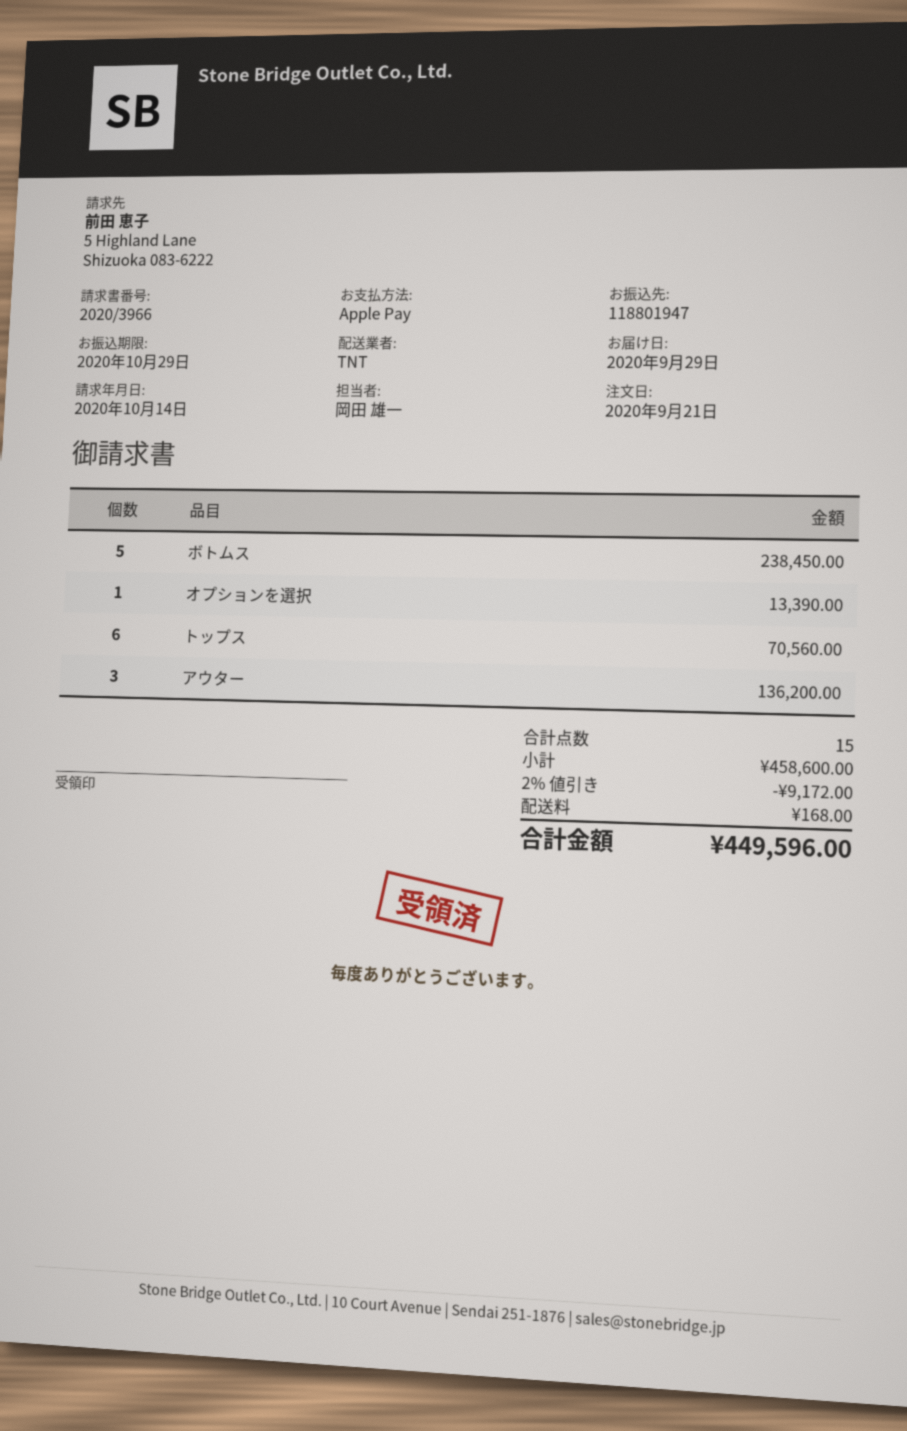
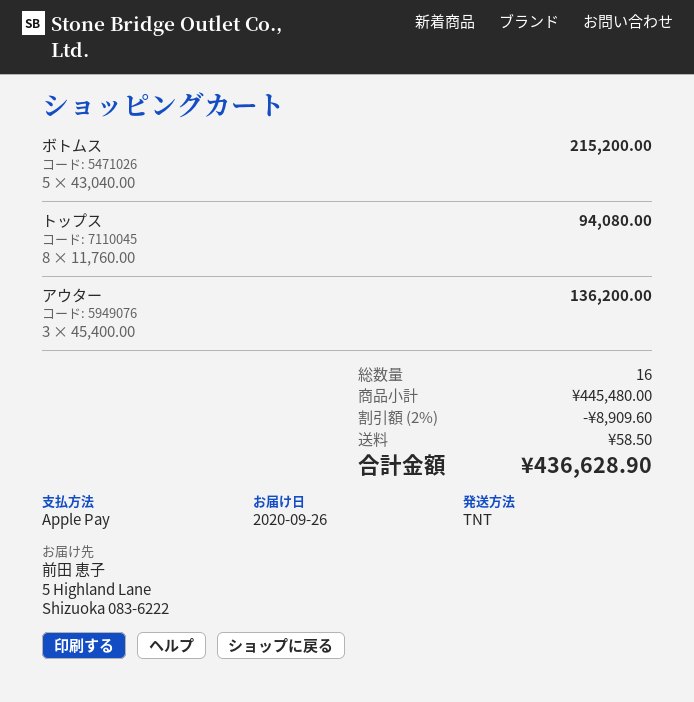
delivery date: 2020-09-29 -> 2020-09-26
ボトムス: 5 for 238450.00 -> 5 for 215200.00
オプションを選択: 1 for 13390.00 -> none
トップス: 6 for 70560.00 -> 8 for 94080.00
total quantity: 15 -> 16
subtotal: 458600.00 -> 445480.00
discount: 2% = 9172.00 -> 2% = 8909.60
shipping: 168.00 -> 58.50
total: 449596.00 -> 436628.90

